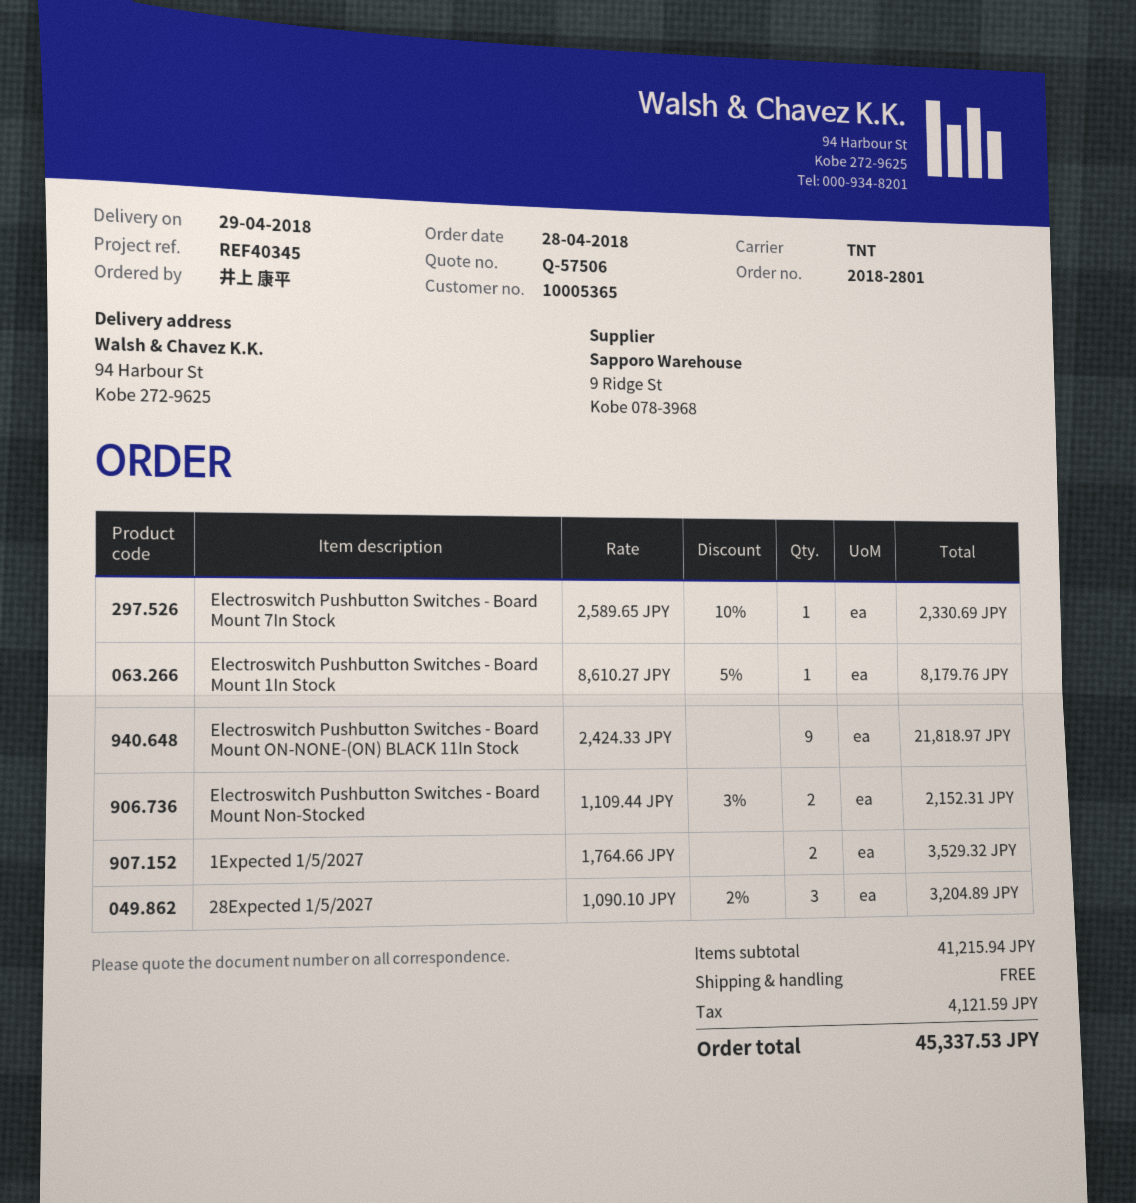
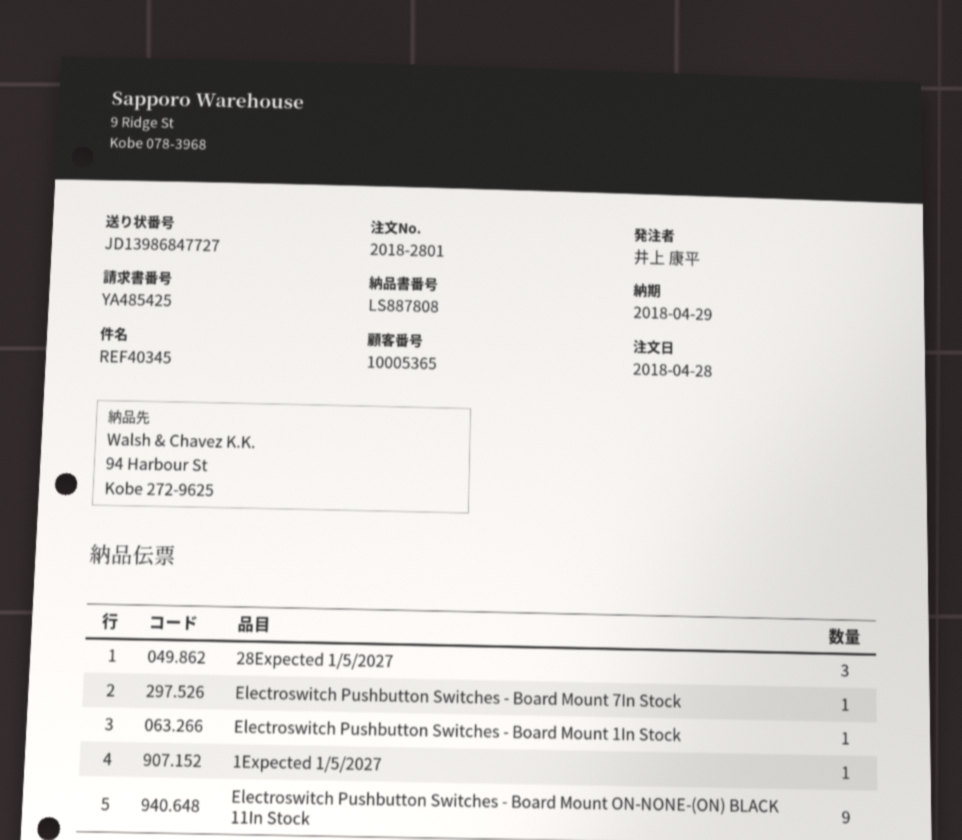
Electroswitch Pushbutton Switches - Board Mount Non-Stocked: 2 -> none
1Expected 1/5/2027: 2 -> 1

